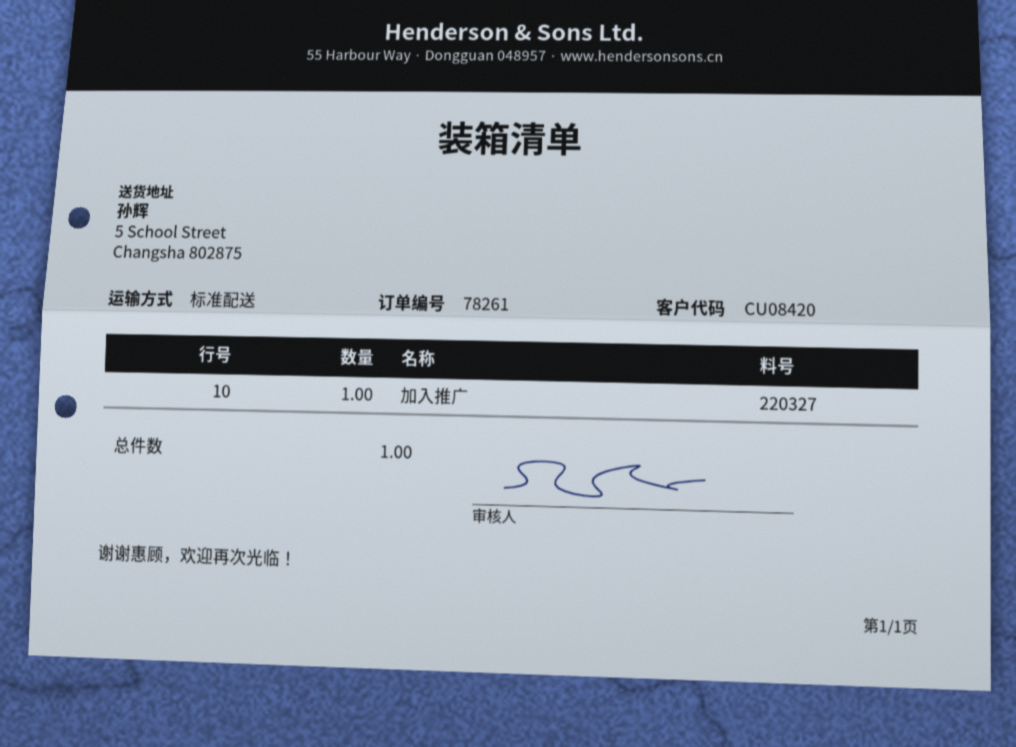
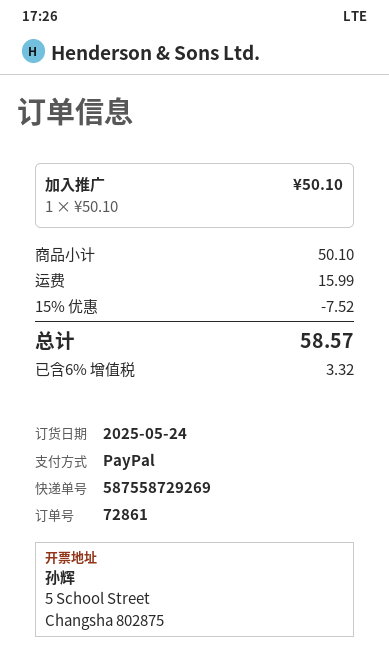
order number: 78261 -> 72861

